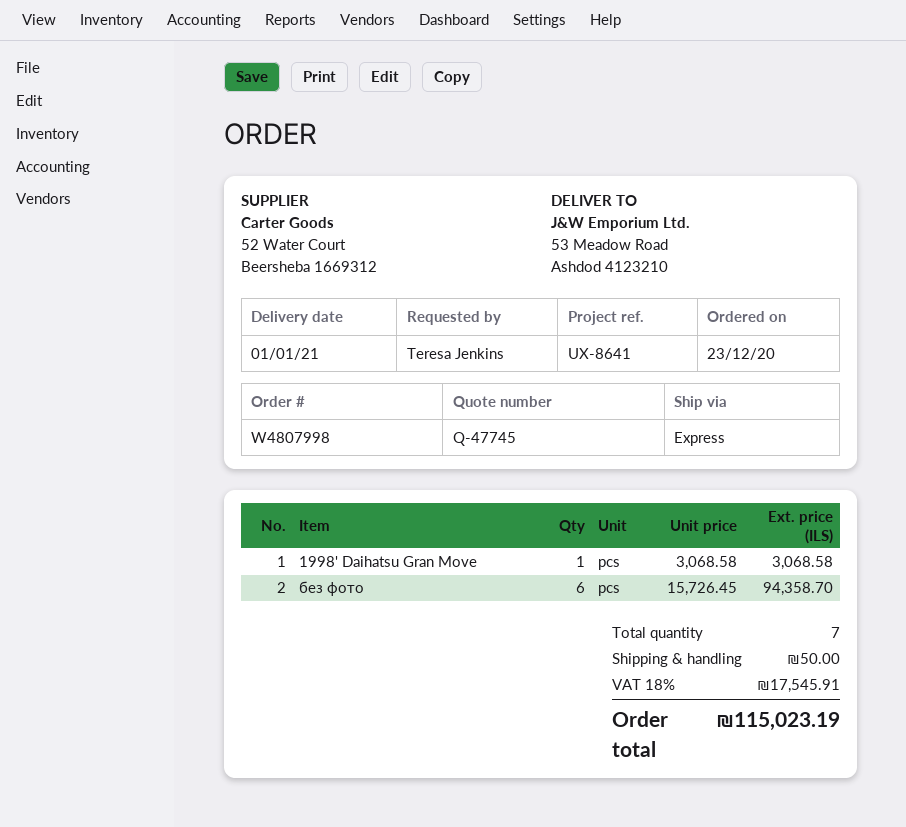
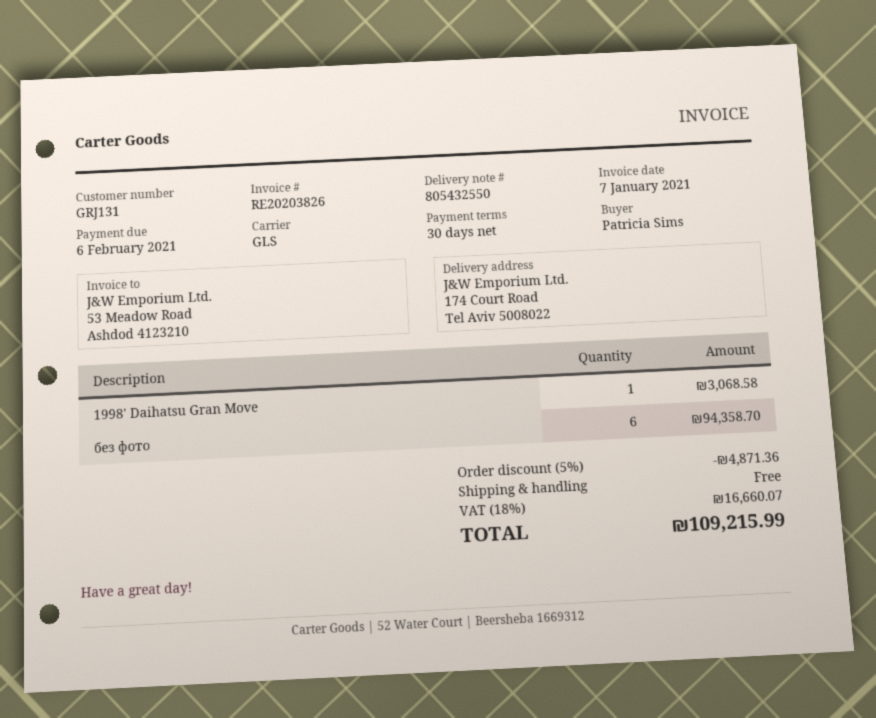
ordered by: Teresa Jenkins -> Patricia Sims
shipping method: express -> GLS
ship to: 53 Meadow Road, Ashdod 4123210 -> 174 Court Road, Tel Aviv 5008022
discount: none -> 5% = 4871.36
shipping: 50.00 -> 0.00
tax: 18% = 17545.91 -> 18% = 16660.07
total: 115023.19 -> 109215.99

